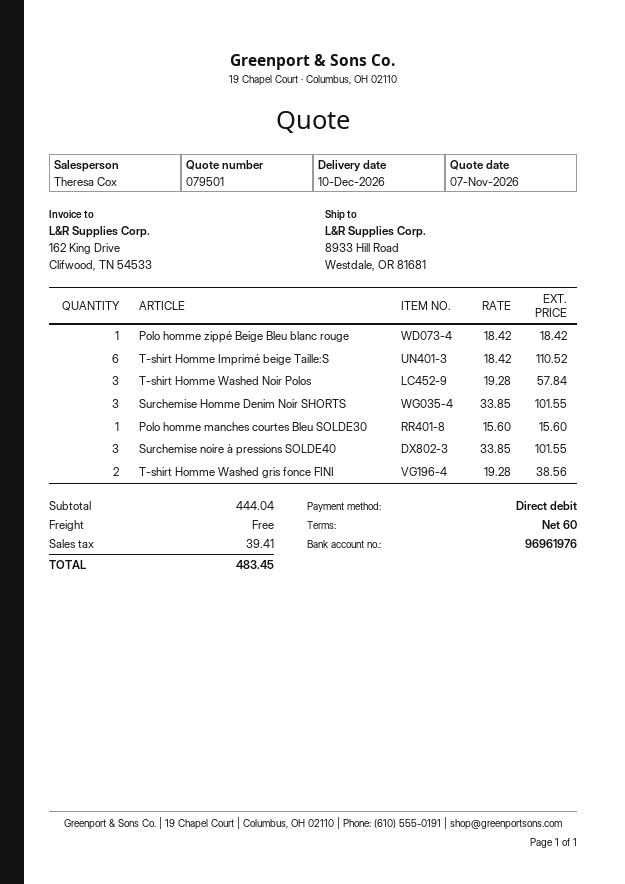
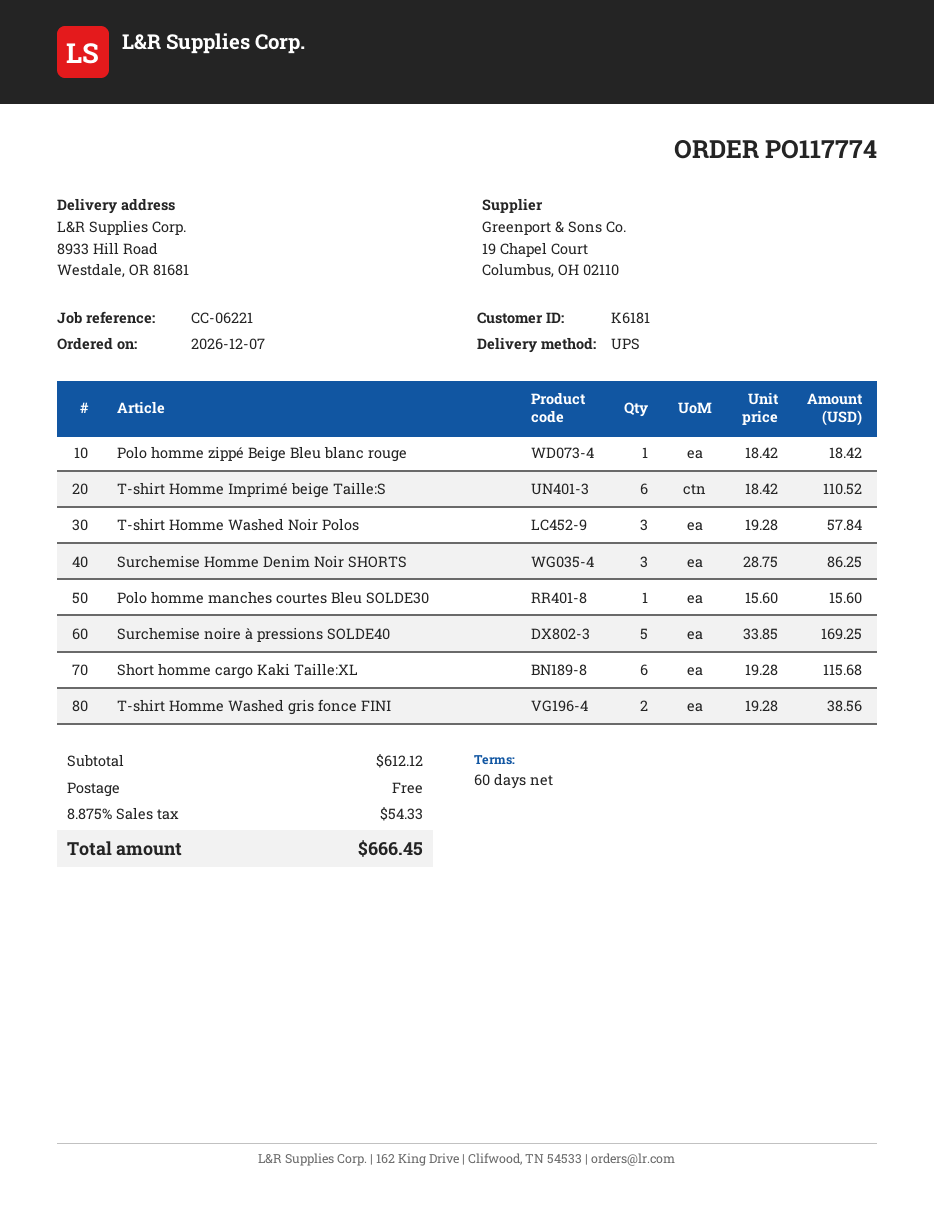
Surchemise Homme Denim Noir SHORTS: 3 x 33.85 = 101.55 -> 3 x 28.75 = 86.25
Surchemise noire à pressions SOLDE40: 3 x 33.85 = 101.55 -> 5 x 33.85 = 169.25
Short homme cargo Kaki Taille:XL: none -> 6 x 19.28 = 115.68
subtotal: 444.04 -> 612.12
tax: 39.41 -> 54.33
total: 483.45 -> 666.45

